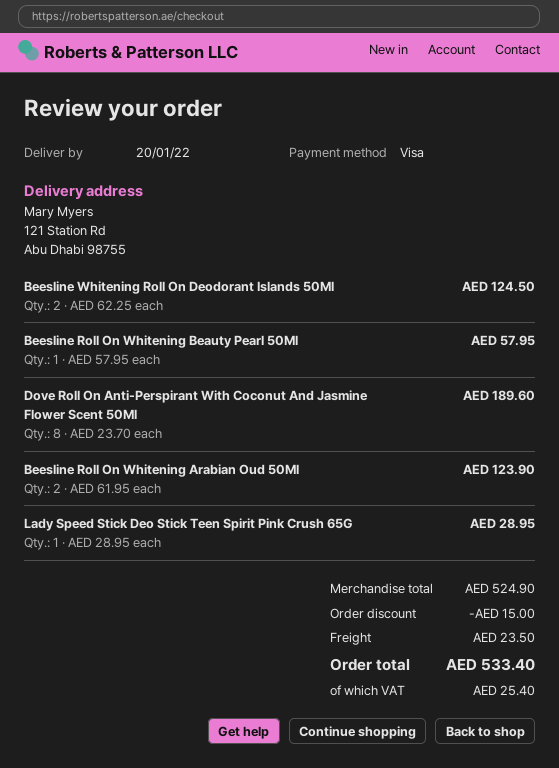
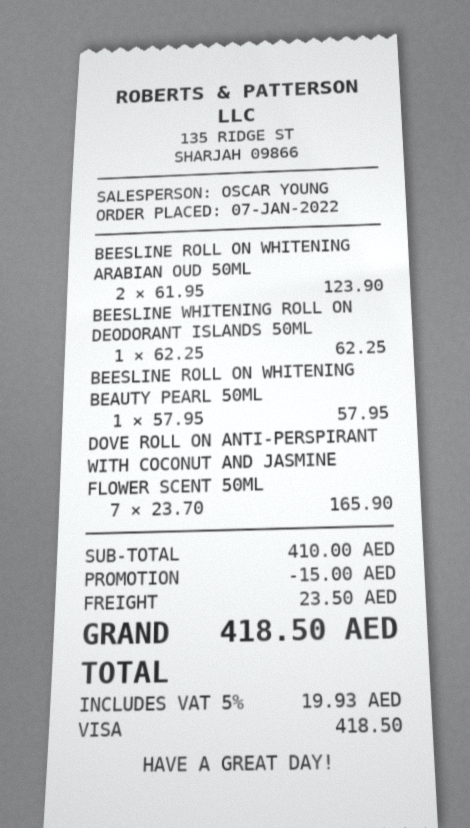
Beesline Whitening Roll On Deodorant Islands 50Ml: 2 x 62.25 = 124.50 -> 1 x 62.25 = 62.25
Dove Roll On Anti-Perspirant With Coconut And Jasmine Flower Scent 50Ml: 8 x 23.70 = 189.60 -> 7 x 23.70 = 165.90
Lady Speed Stick Deo Stick Teen Spirit Pink Crush 65G: 1 x 28.95 = 28.95 -> none
subtotal: 524.90 -> 410.00
tax: 25.40 -> 19.93
total: 533.40 -> 418.50

